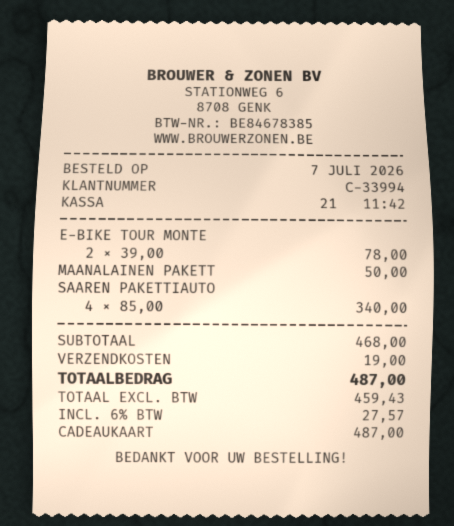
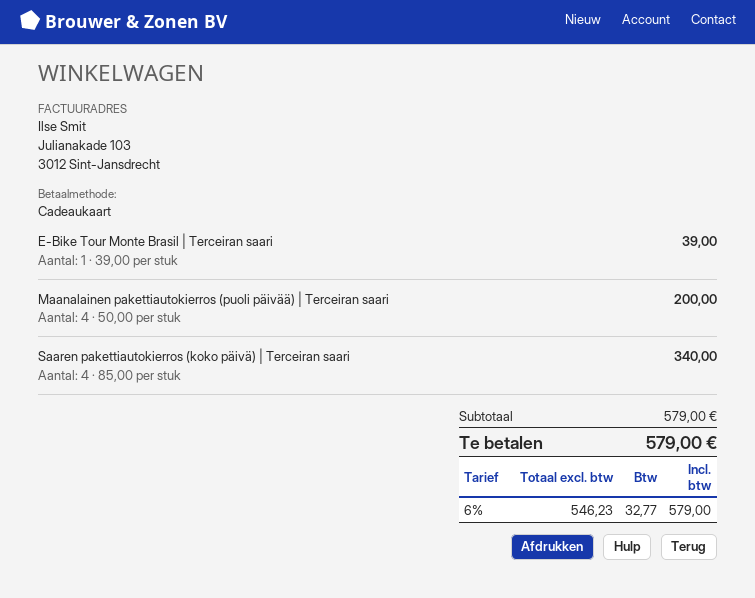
E-BIKE TOUR MONTE: 2 x 39.00 = 78.00 -> 1 x 39.00 = 39.00
MAANALAINEN PAKETT: 1 x 50.00 = 50.00 -> 4 x 50.00 = 200.00
subtotal: 468.00 -> 579.00
shipping: 19.00 -> none
net: 459.43 -> 546.23
tax: 6% = 27.57 -> 6% = 32.77
total: 487.00 -> 579.00

